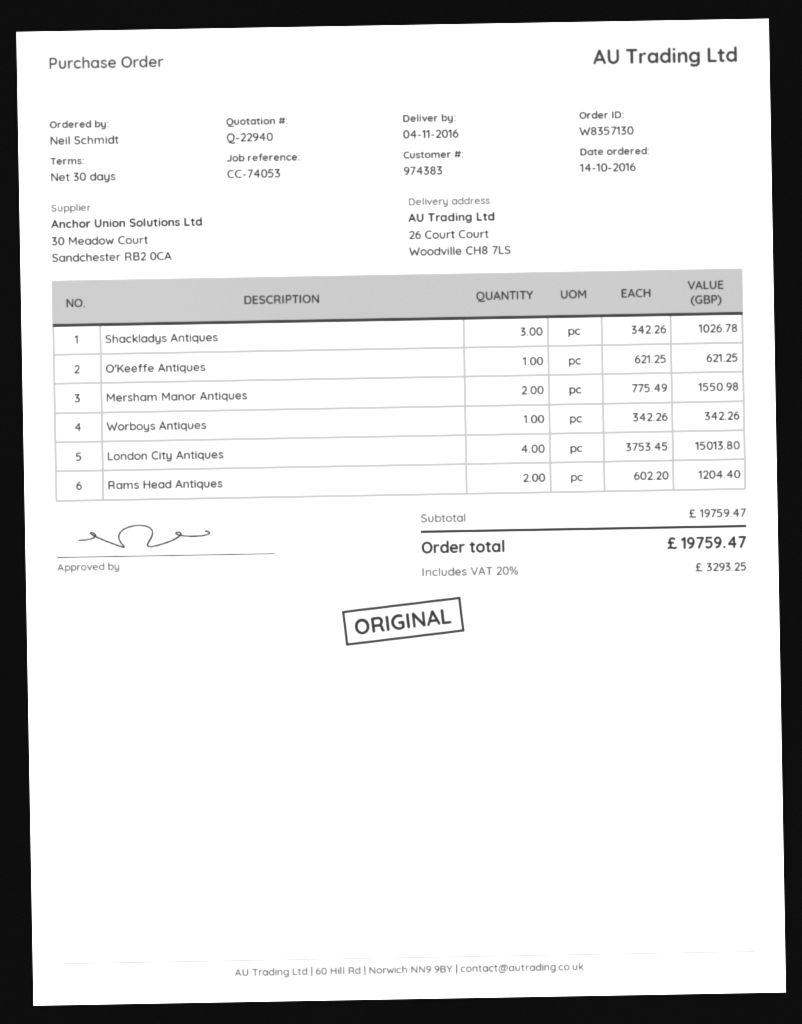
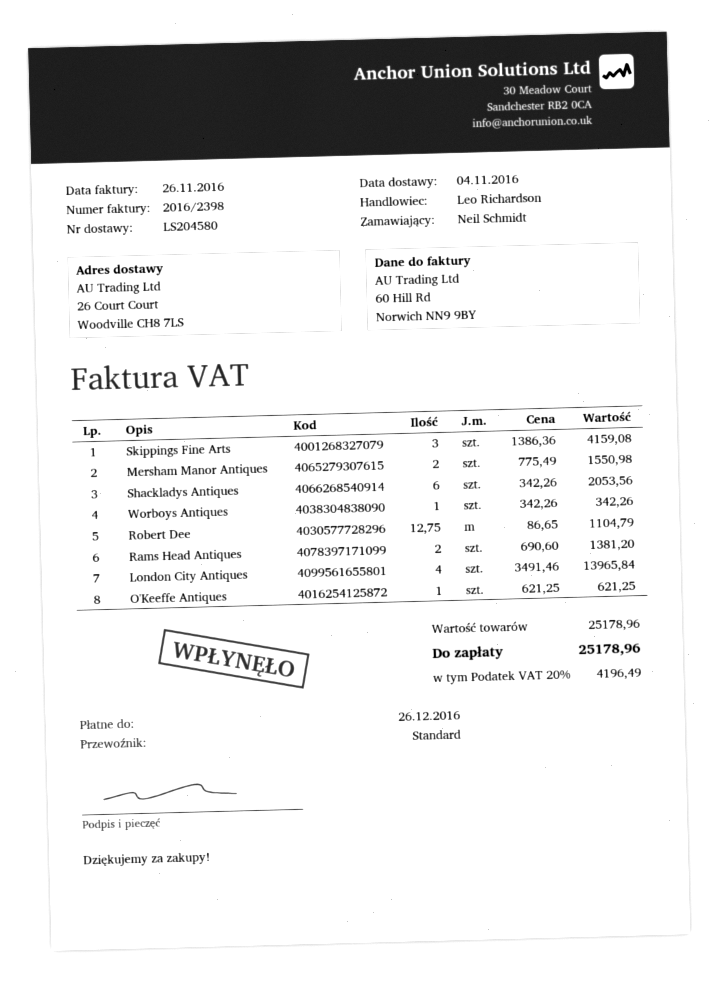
Shackladys Antiques: 3 x 342.26 = 1026.78 -> 6 x 342.26 = 2053.56
London City Antiques: 4 x 3753.45 = 15013.80 -> 4 x 3491.46 = 13965.84
Rams Head Antiques: 2 x 602.20 = 1204.40 -> 2 x 690.60 = 1381.20
Skippings Fine Arts: none -> 3 x 1386.36 = 4159.08
Robert Dee: none -> 12.75 x 86.65 = 1104.79
subtotal: 19759.47 -> 25178.96
tax: 20% = 3293.25 -> 20% = 4196.49
total: 19759.47 -> 25178.96

